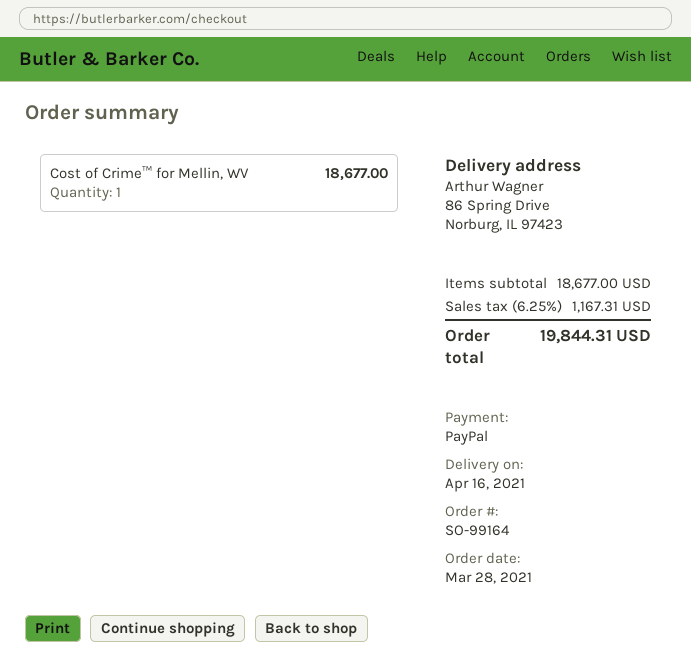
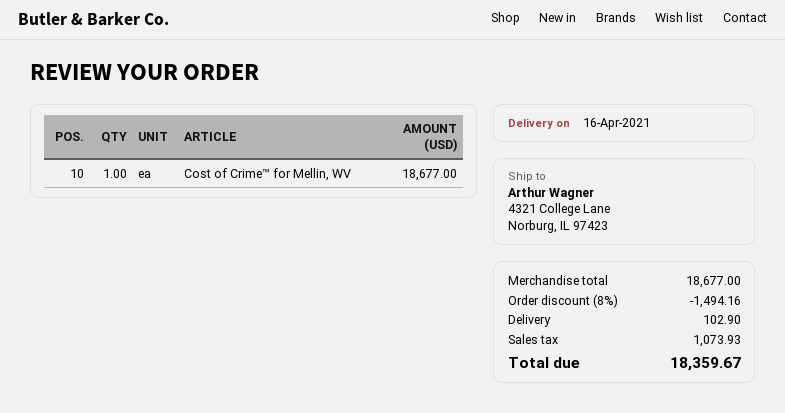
ship to: 86 Spring Drive, Norburg, IL 97423 -> 4321 College Lane, Norburg, IL 97423
discount: none -> 8% = 1494.16
shipping: none -> 102.90
tax: 1167.31 -> 1073.93
total: 19844.31 -> 18359.67

